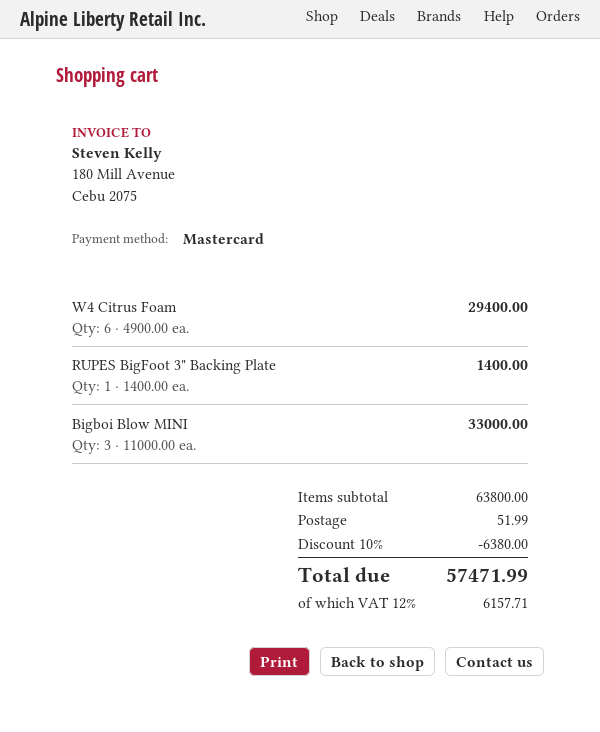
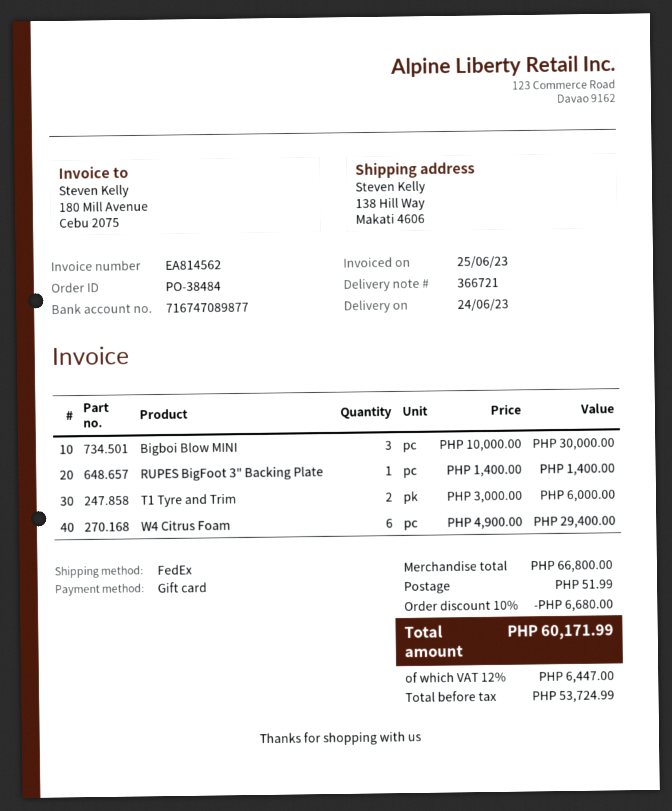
payment method: Mastercard -> gift card
Bigboi Blow MINI: 3 x 11000.00 = 33000.00 -> 3 x 10000.00 = 30000.00
T1 Tyre and Trim: none -> 2 x 3000.00 = 6000.00
subtotal: 63800.00 -> 66800.00
discount: 10% = 6380.00 -> 10% = 6680.00
tax: 12% = 6157.71 -> 12% = 6447.00
total: 57471.99 -> 60171.99

